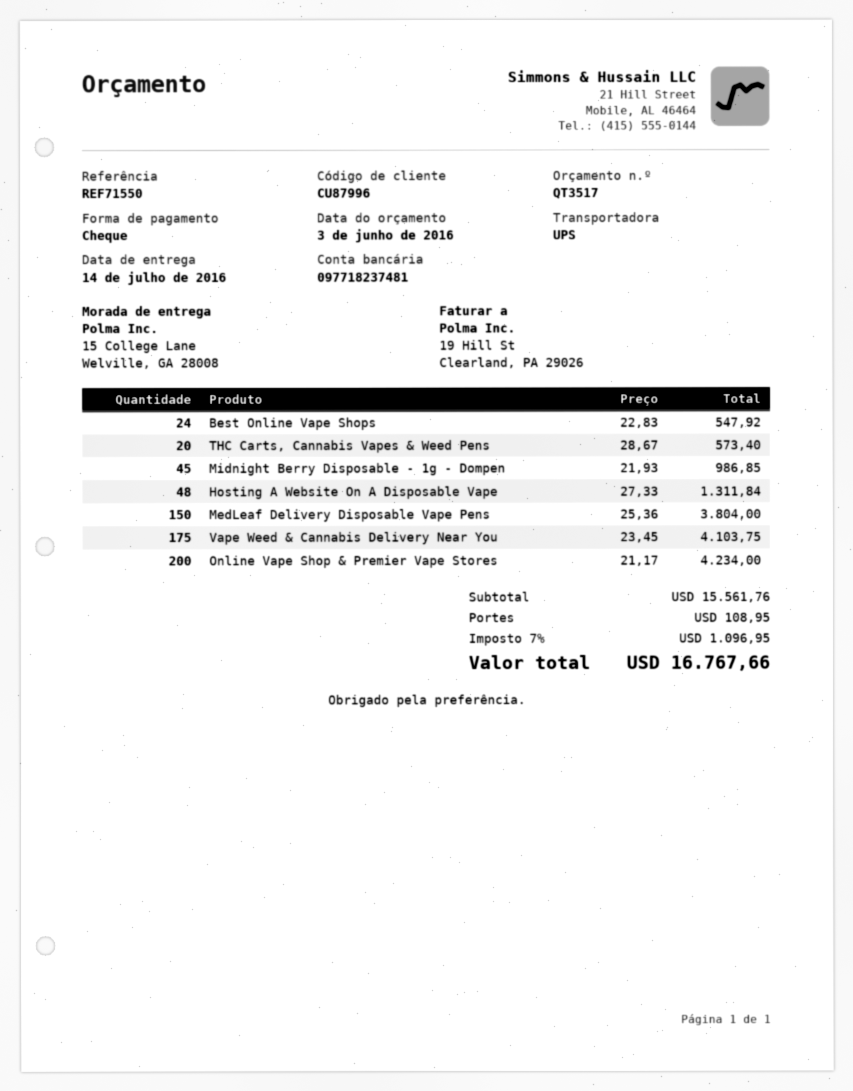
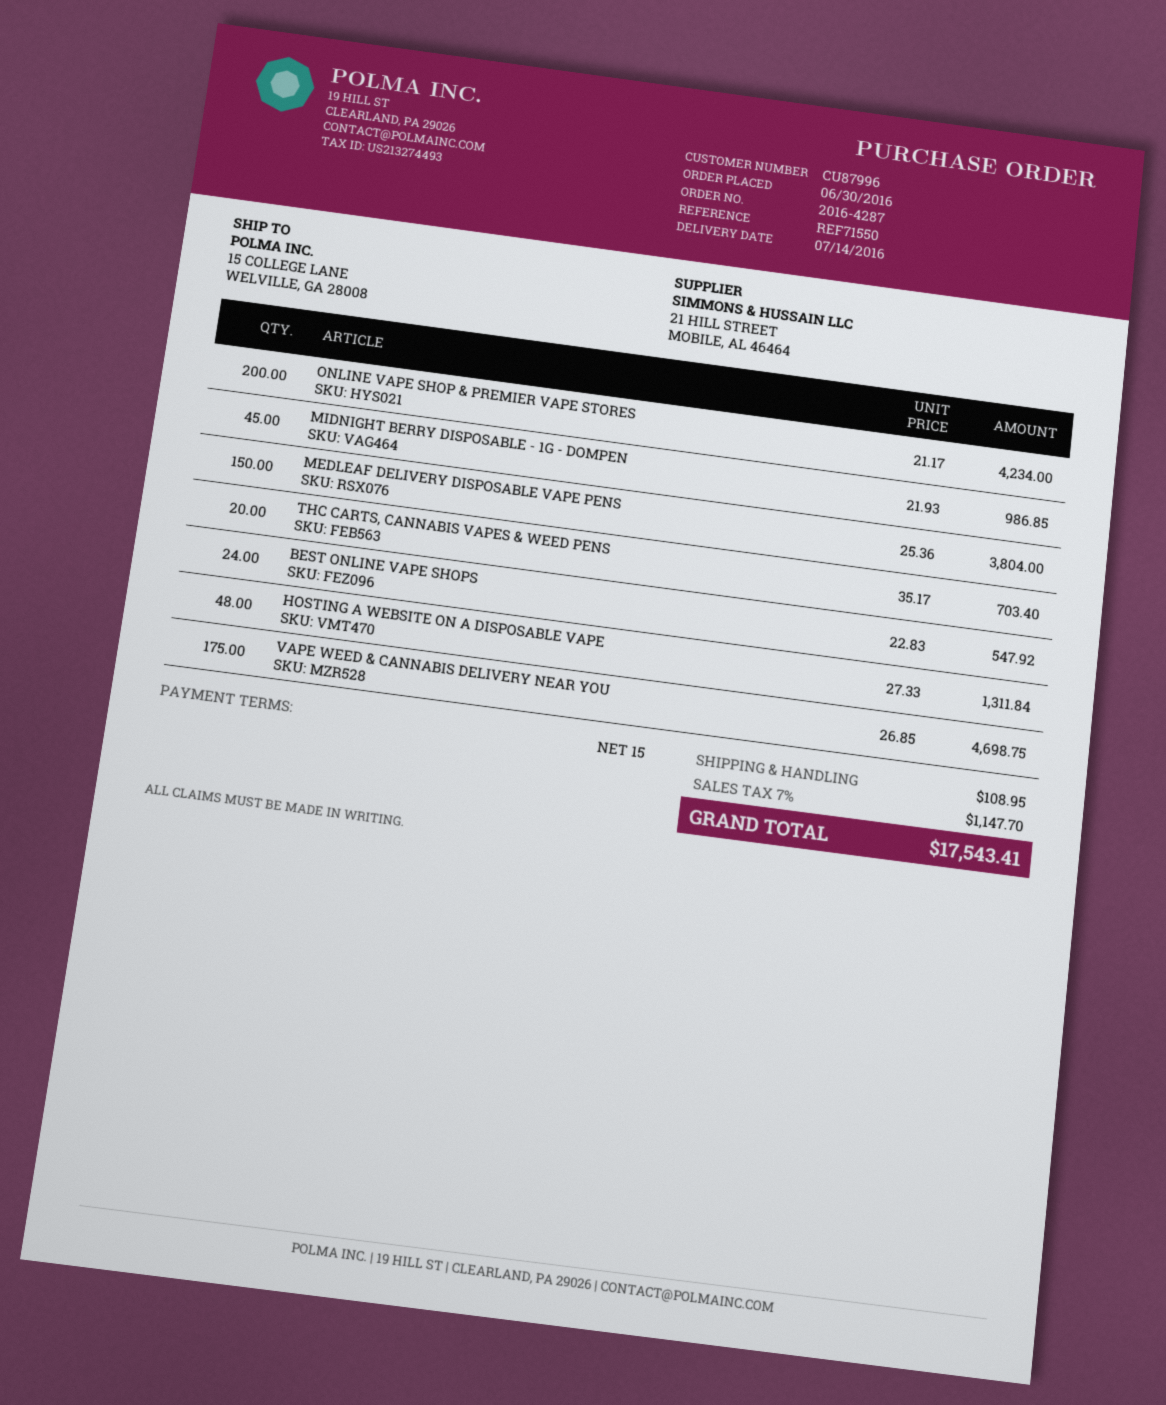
THC Carts, Cannabis Vapes & Weed Pens: 20 x 28.67 = 573.40 -> 20 x 35.17 = 703.40
Vape Weed & Cannabis Delivery Near You: 175 x 23.45 = 4103.75 -> 175 x 26.85 = 4698.75
tax: 7% = 1096.95 -> 7% = 1147.70
total: 16767.66 -> 17543.41

